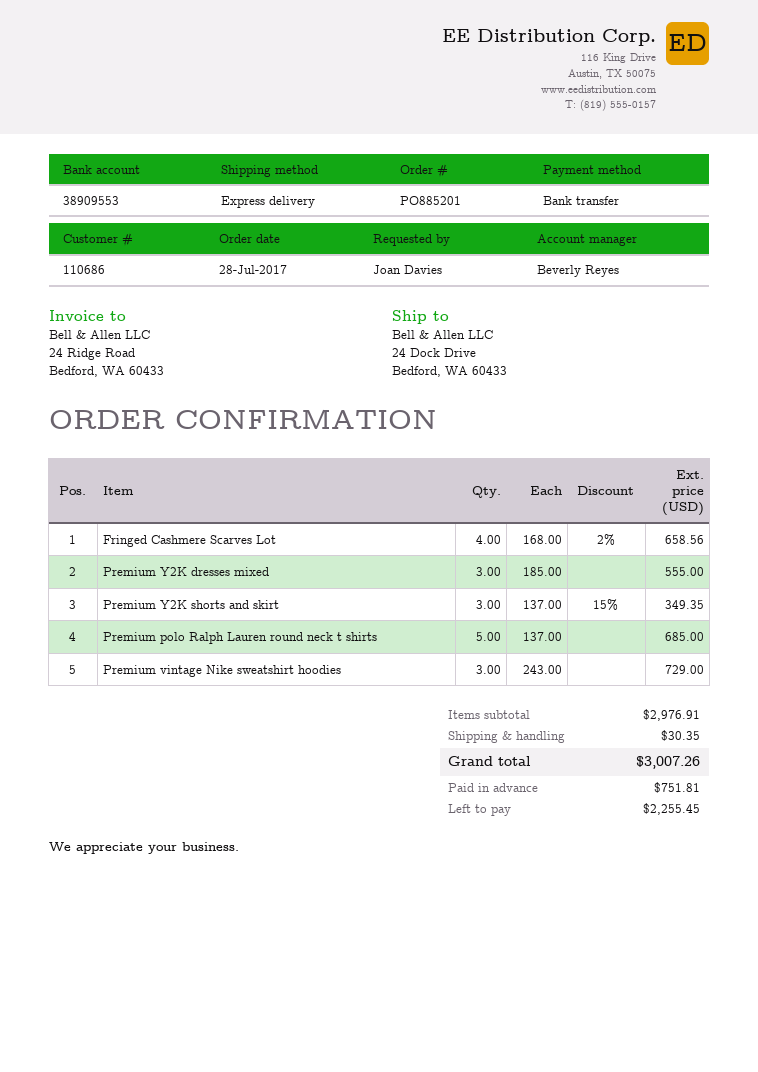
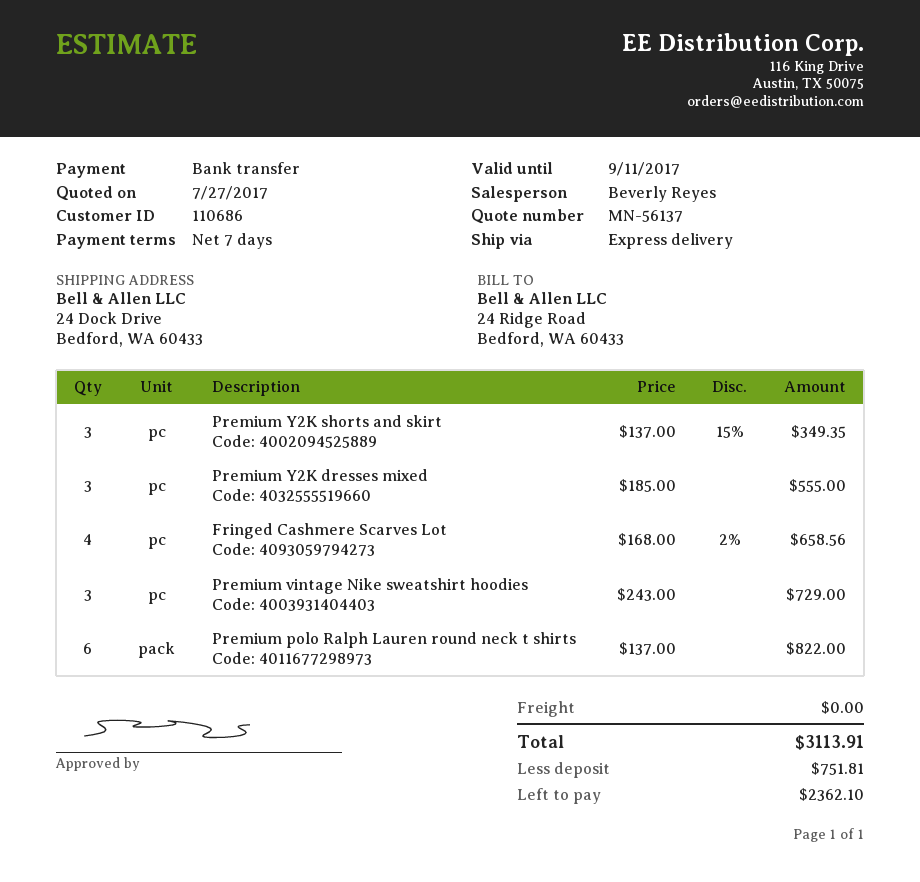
Premium polo Ralph Lauren round neck t shirts: 5 x 137.00 = 685.00 -> 6 x 137.00 = 822.00
shipping: 30.35 -> 0.00
total: 3007.26 -> 3113.91
balance: 2255.45 -> 2362.10

